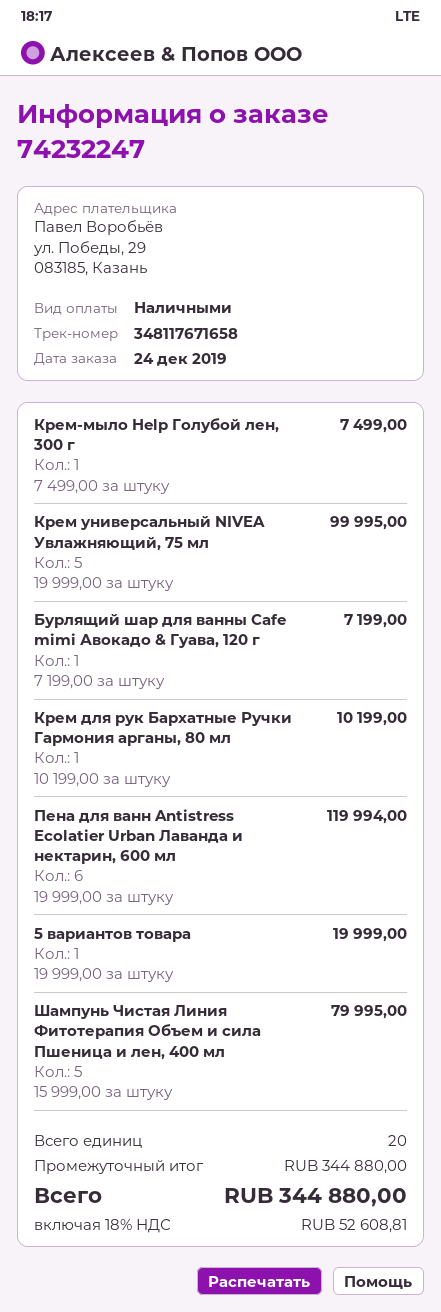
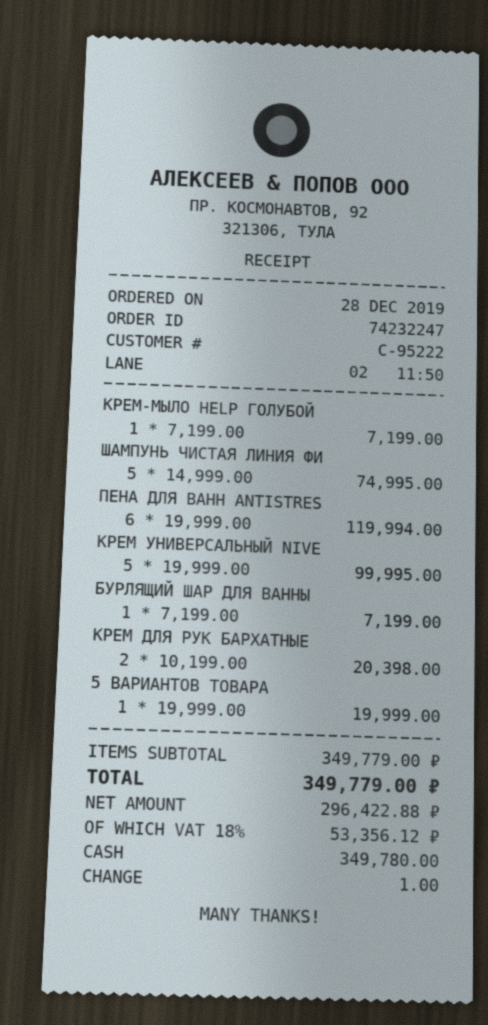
order date: 2019-12-24 -> 2019-12-28
Крем-мыло Help Голубой лен, 300 г: 1 x 7499.00 = 7499.00 -> 1 x 7199.00 = 7199.00
Крем для рук Бархатные Ручки Гармония арганы, 80 мл: 1 x 10199.00 = 10199.00 -> 2 x 10199.00 = 20398.00
Шампунь Чистая Линия Фитотерапия Объем и сила Пшеница и лен, 400 мл: 5 x 15999.00 = 79995.00 -> 5 x 14999.00 = 74995.00
subtotal: 344880.00 -> 349779.00
tax: 18% = 52608.81 -> 18% = 53356.12
total: 344880.00 -> 349779.00

